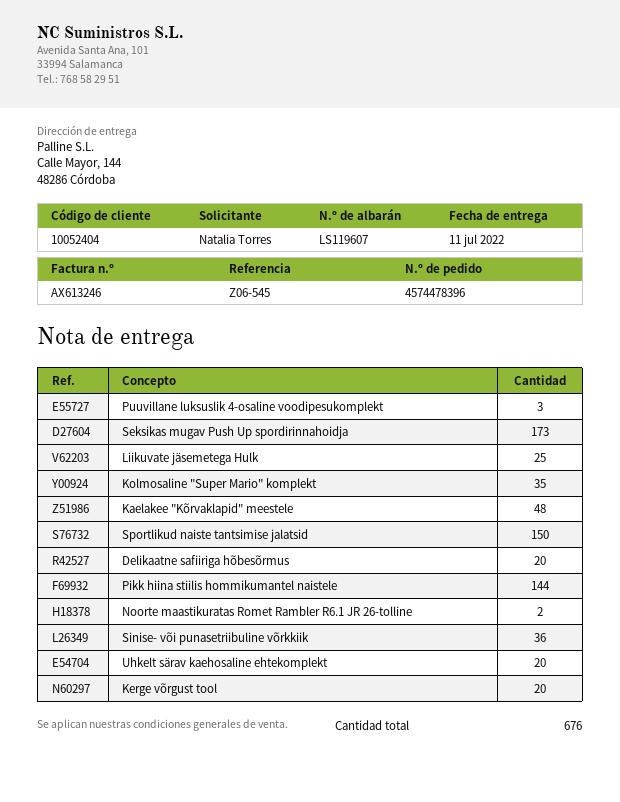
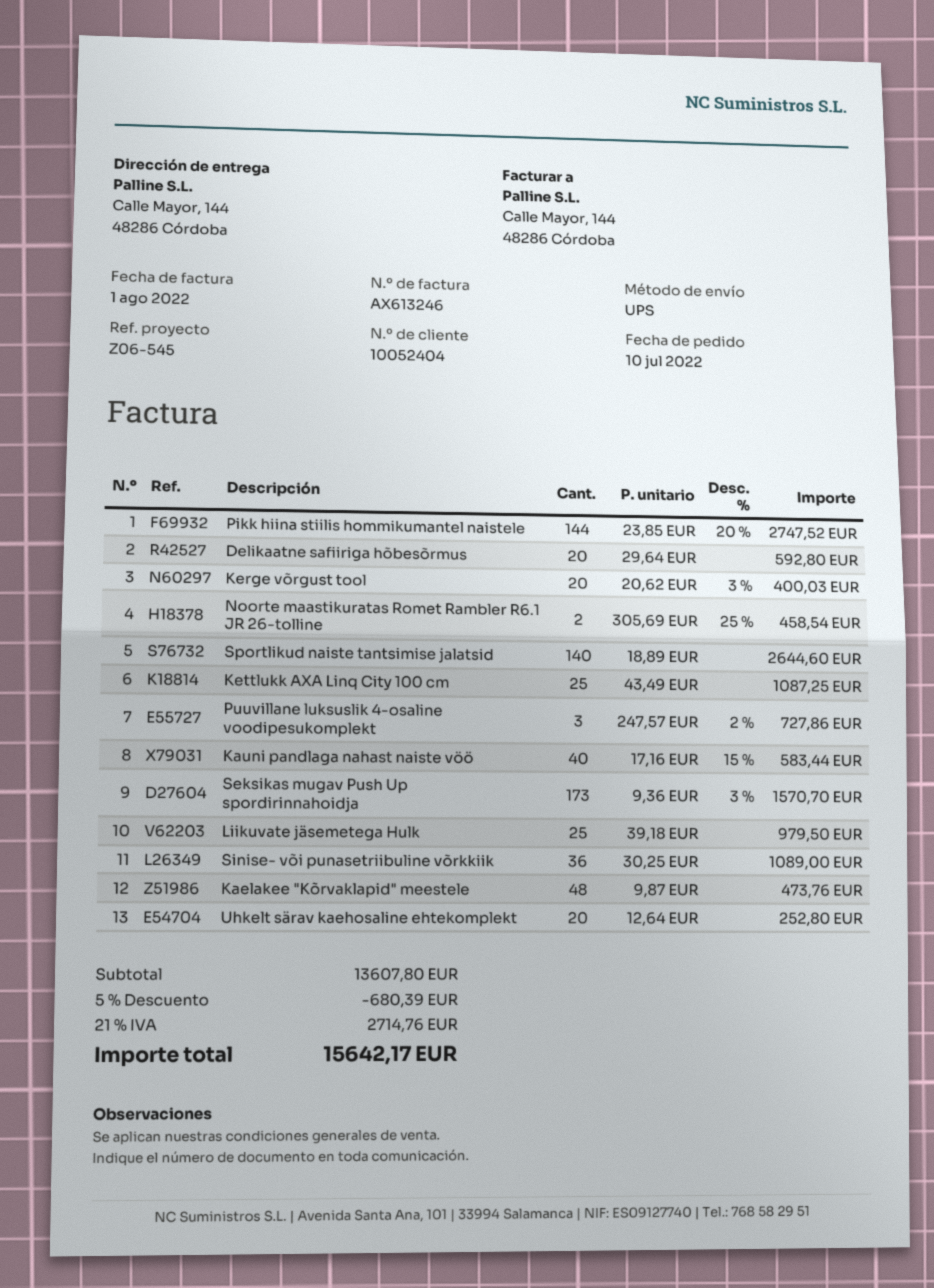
Kolmosaline "Super Mario" komplekt: 35 -> none
Sportlikud naiste tantsimise jalatsid: 150 -> 140
Kettlukk AXA Linq City 100 cm: none -> 25
Kauni pandlaga nahast naiste vöö: none -> 40

